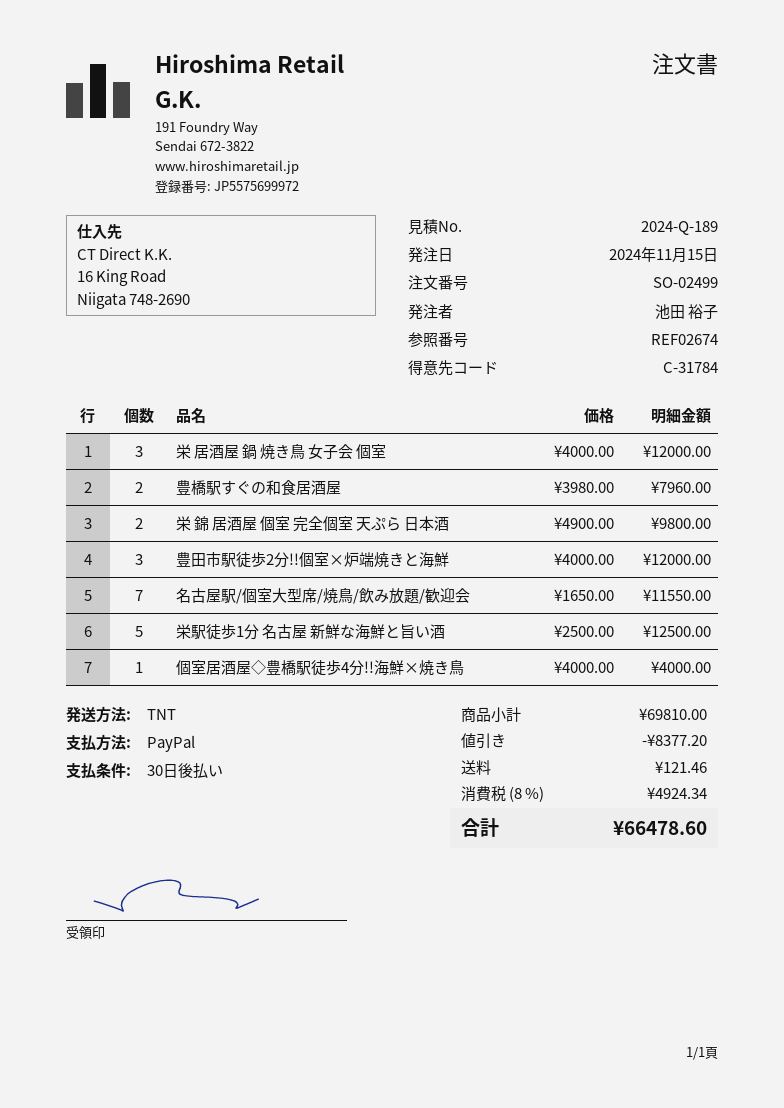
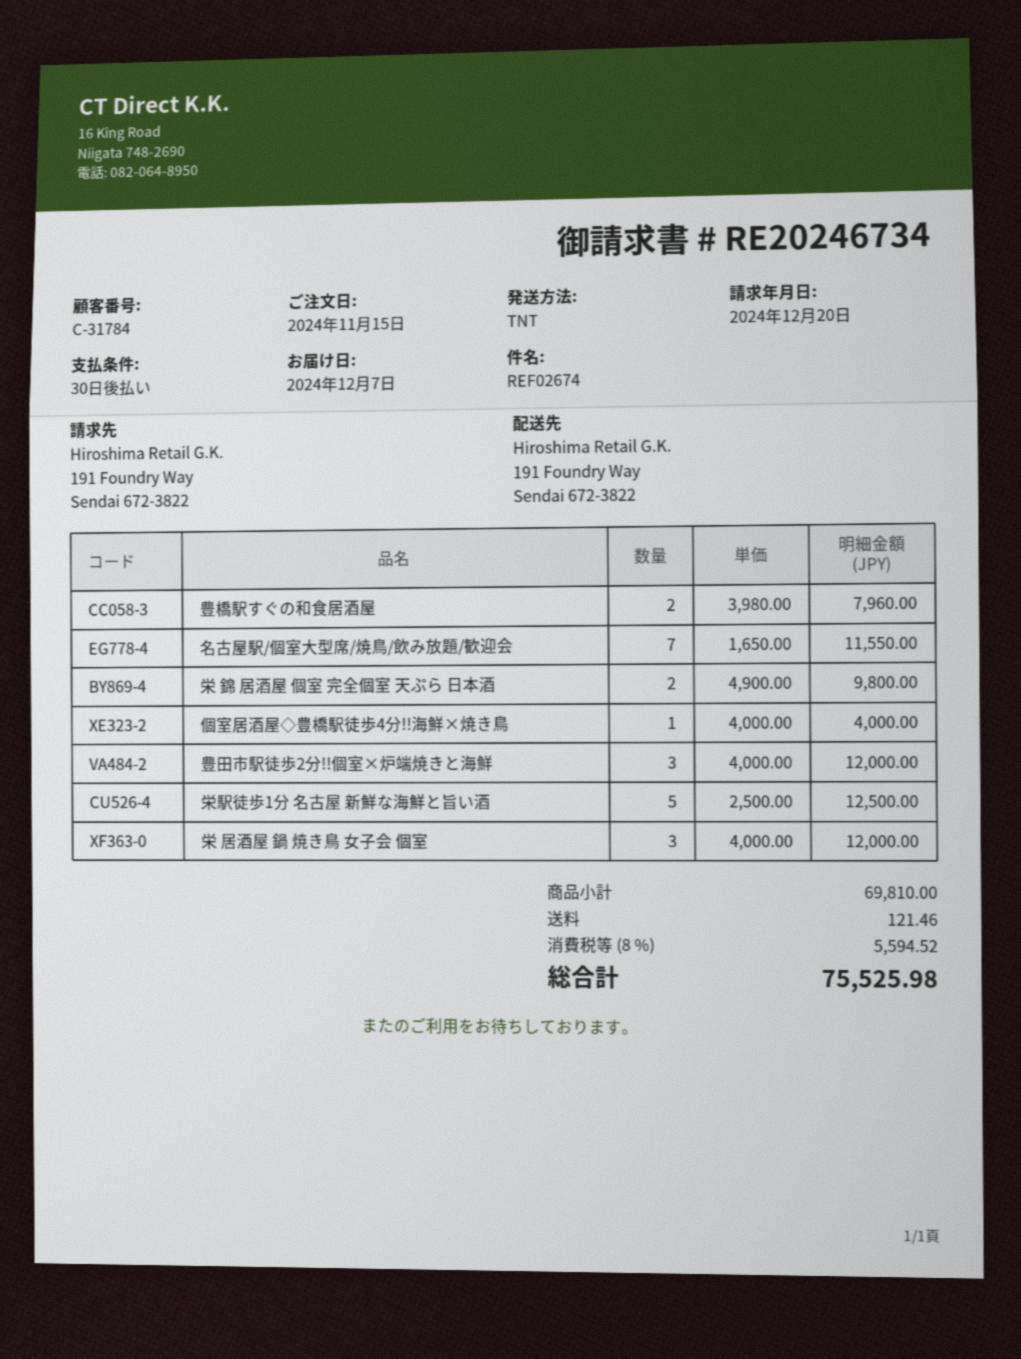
discount: 8377.20 -> none
tax: 8% = 4924.34 -> 8% = 5594.52
total: 66478.60 -> 75525.98

